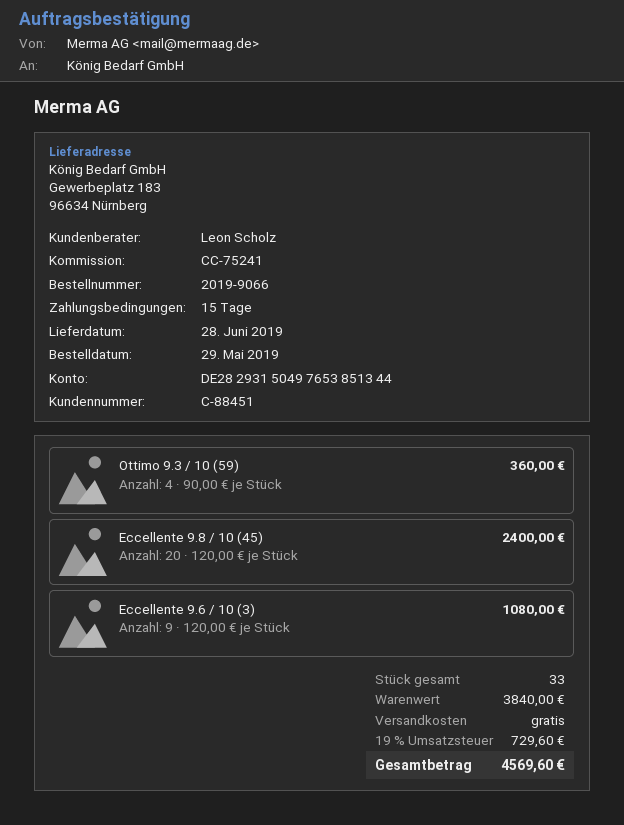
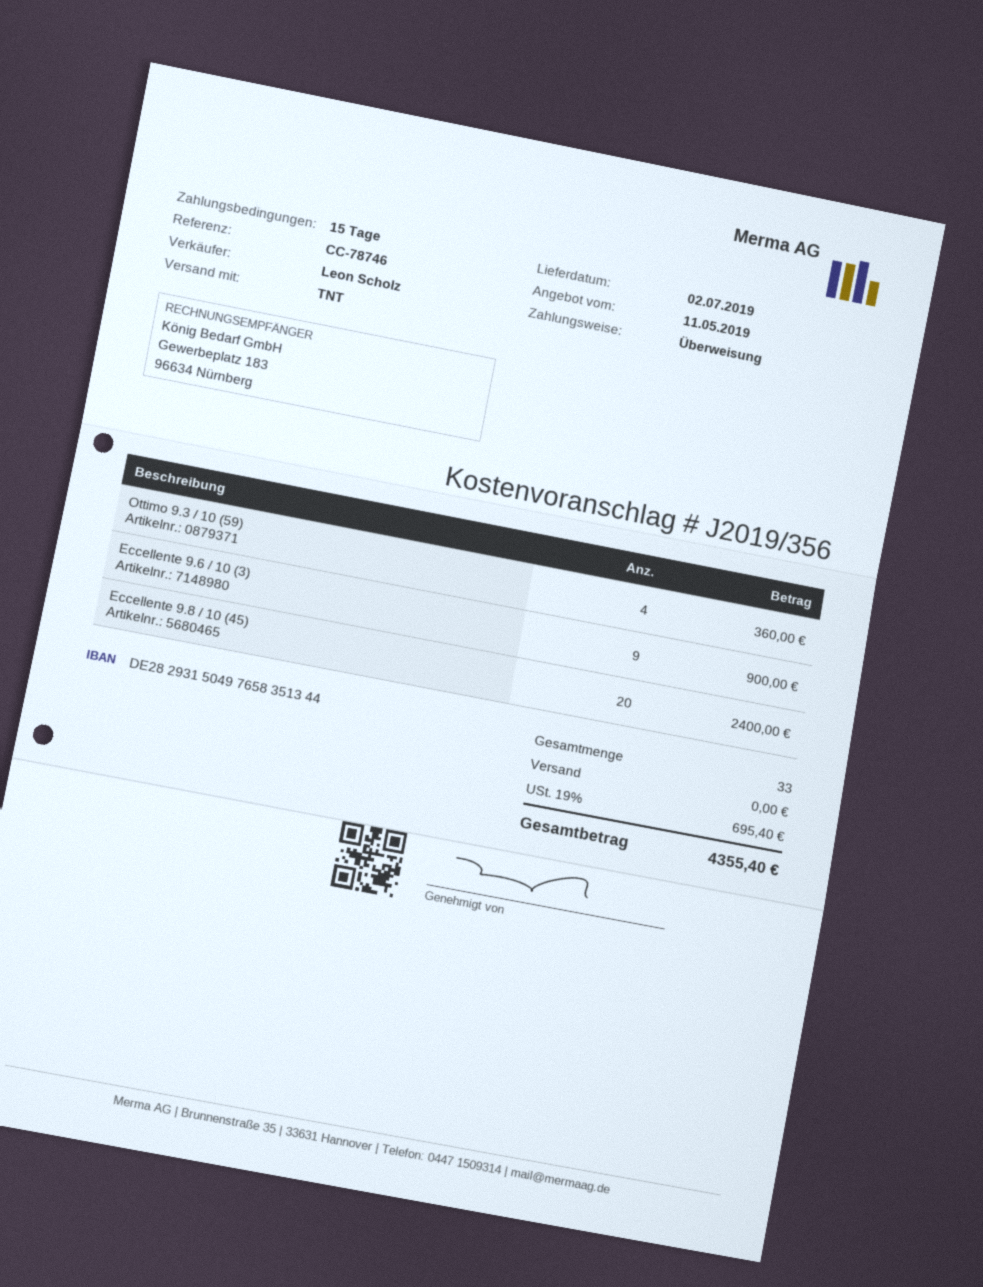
delivery date: 2019-06-28 -> 2019-07-02
reference: CC-75241 -> CC-78746
bank account: DE28293150497653851344 -> DE28293150497658351344
Eccellente 9.6 / 10 (3): 9 for 1080.00 -> 9 for 900.00
tax: 19% = 729.60 -> 19% = 695.40
total: 4569.60 -> 4355.40

